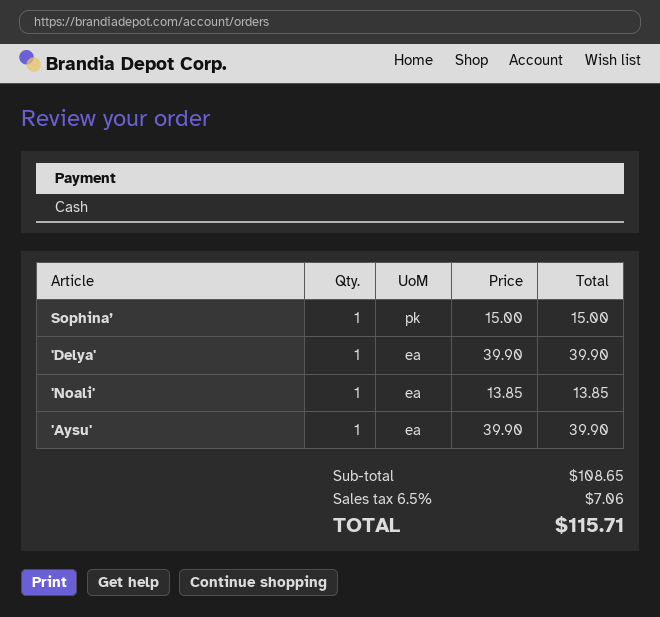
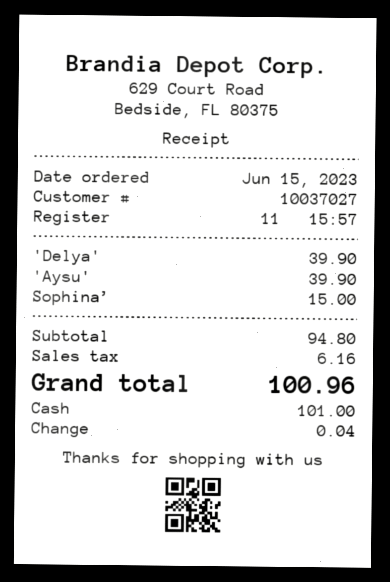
'Noali': 1 x 13.85 = 13.85 -> none
subtotal: 108.65 -> 94.80
tax: 7.06 -> 6.16
total: 115.71 -> 100.96

